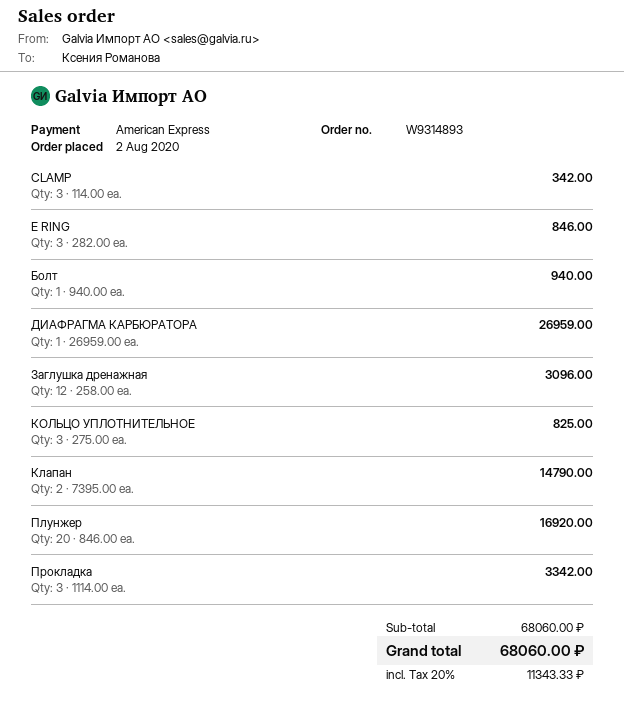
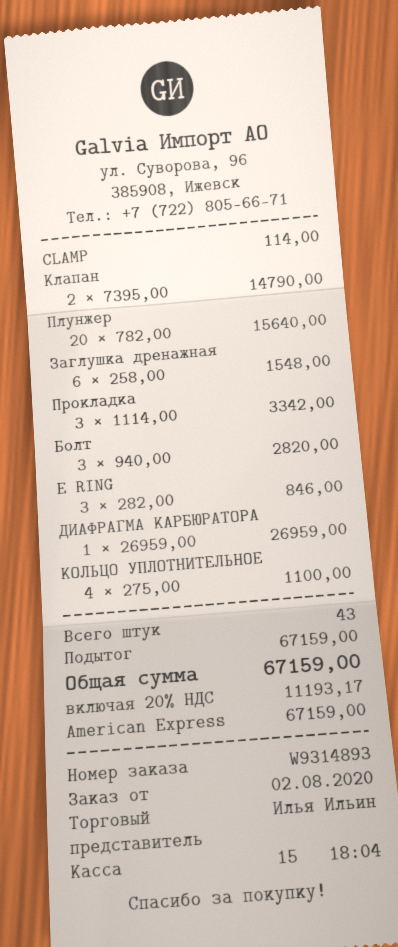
CLAMP: 3 x 114.00 = 342.00 -> 1 x 114.00 = 114.00
Болт: 1 x 940.00 = 940.00 -> 3 x 940.00 = 2820.00
Заглушка дренажная: 12 x 258.00 = 3096.00 -> 6 x 258.00 = 1548.00
КОЛЬЦО УПЛОТНИТЕЛЬНОЕ: 3 x 275.00 = 825.00 -> 4 x 275.00 = 1100.00
Плунжер: 20 x 846.00 = 16920.00 -> 20 x 782.00 = 15640.00
subtotal: 68060.00 -> 67159.00
tax: 20% = 11343.33 -> 20% = 11193.17
total: 68060.00 -> 67159.00

